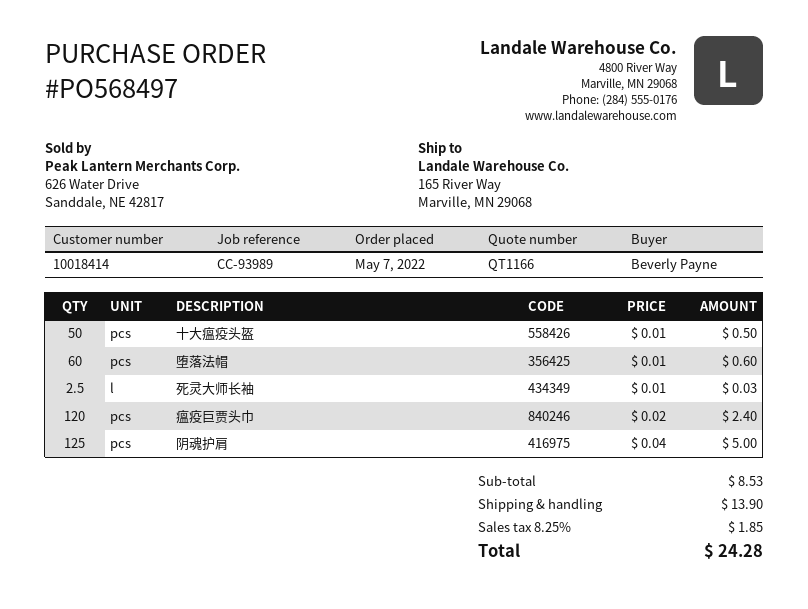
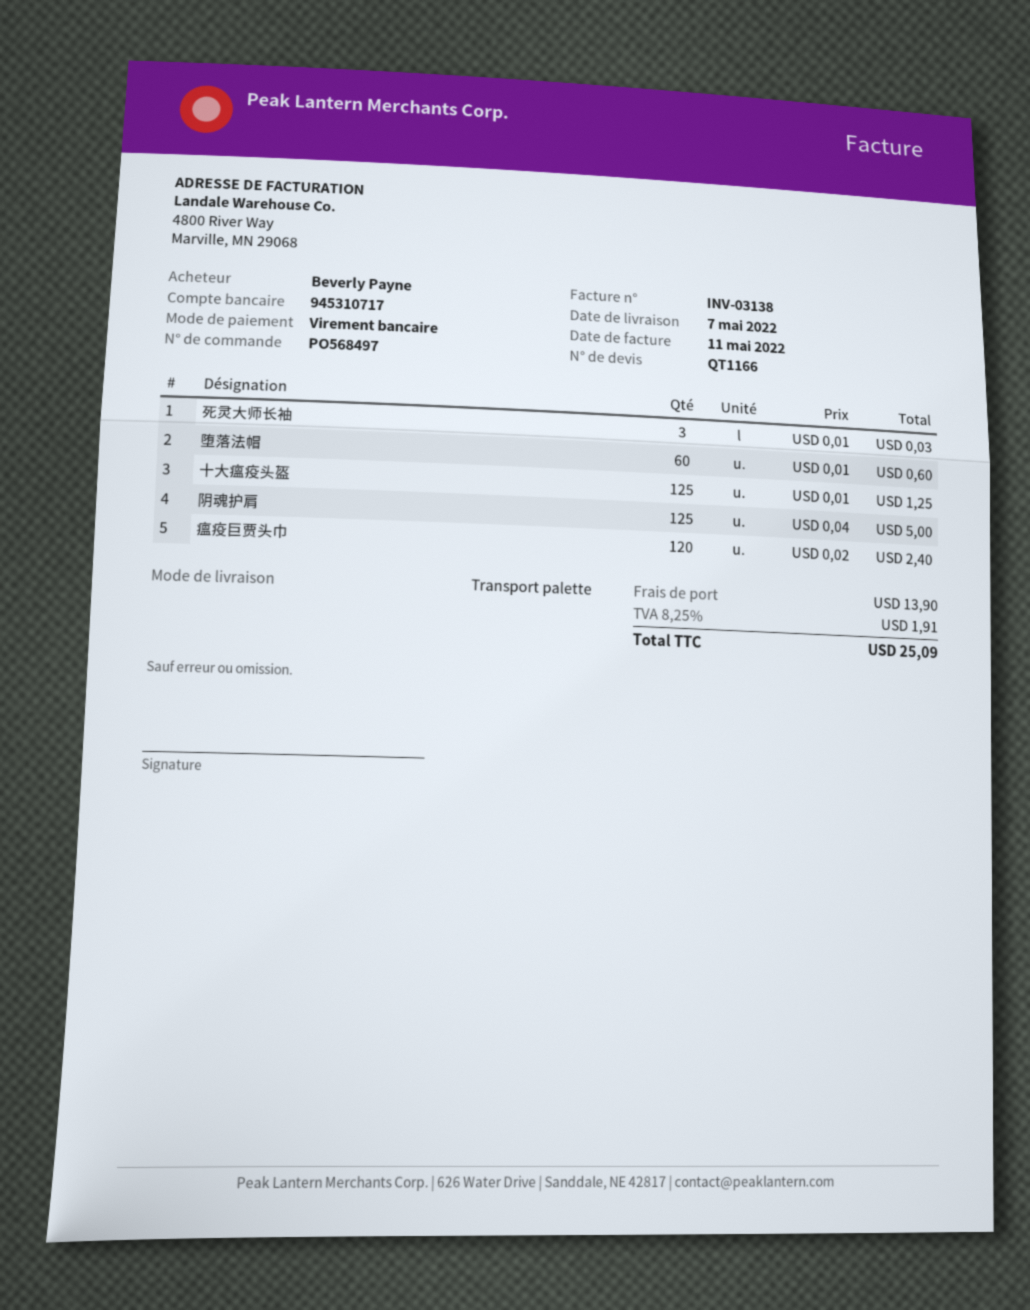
十大瘟疫头盔: 50 x 0.01 = 0.50 -> 125 x 0.01 = 1.25
死灵大师长袖: 2.5 x 0.01 = 0.03 -> 3 x 0.01 = 0.03
tax: 8.25% = 1.85 -> 8.25% = 1.91
total: 24.28 -> 25.09

